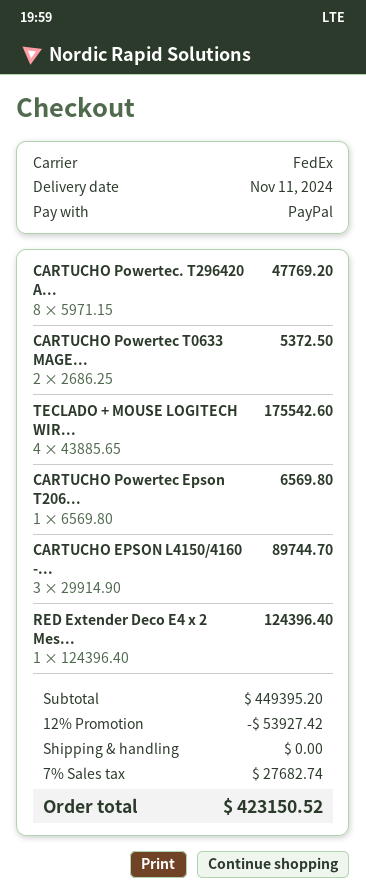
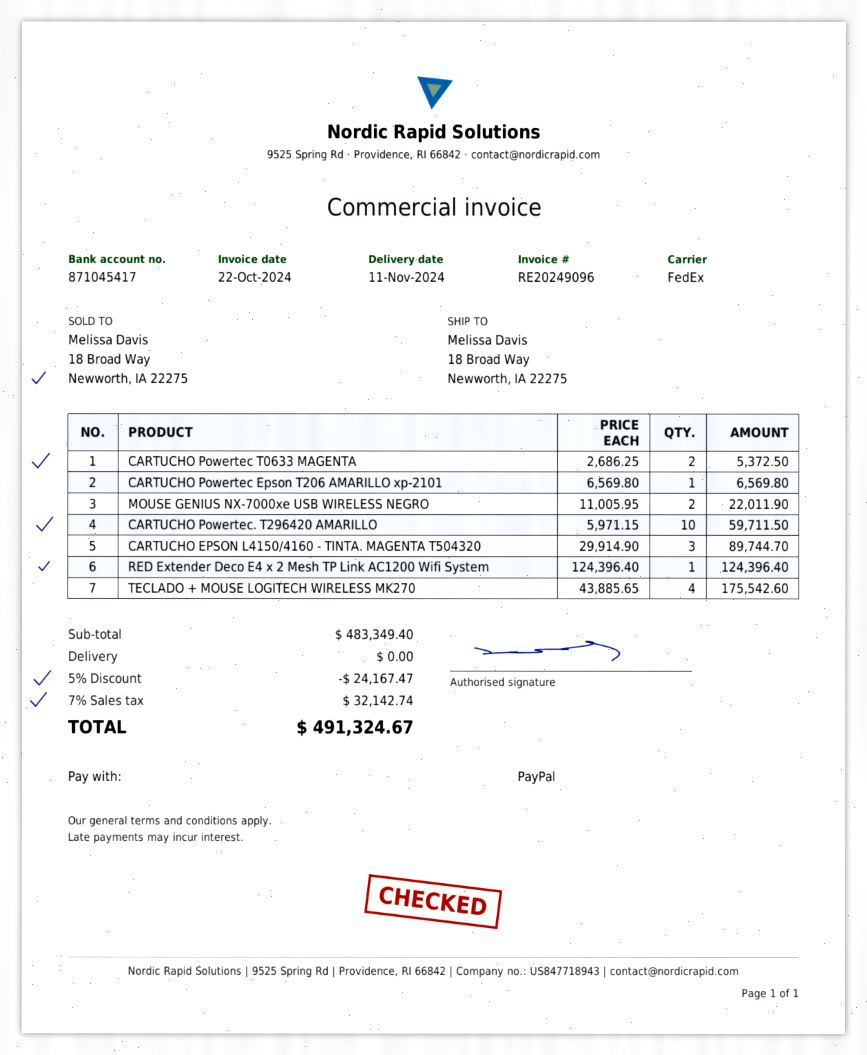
CARTUCHO Powertec. T296420 A...: 8 x 5971.15 = 47769.20 -> 10 x 5971.15 = 59711.50
MOUSE GENIUS NX-7000xe USB WIRELESS NEGRO: none -> 2 x 11005.95 = 22011.90
subtotal: 449395.20 -> 483349.40
discount: 12% = 53927.42 -> 5% = 24167.47
tax: 7% = 27682.74 -> 7% = 32142.74
total: 423150.52 -> 491324.67

